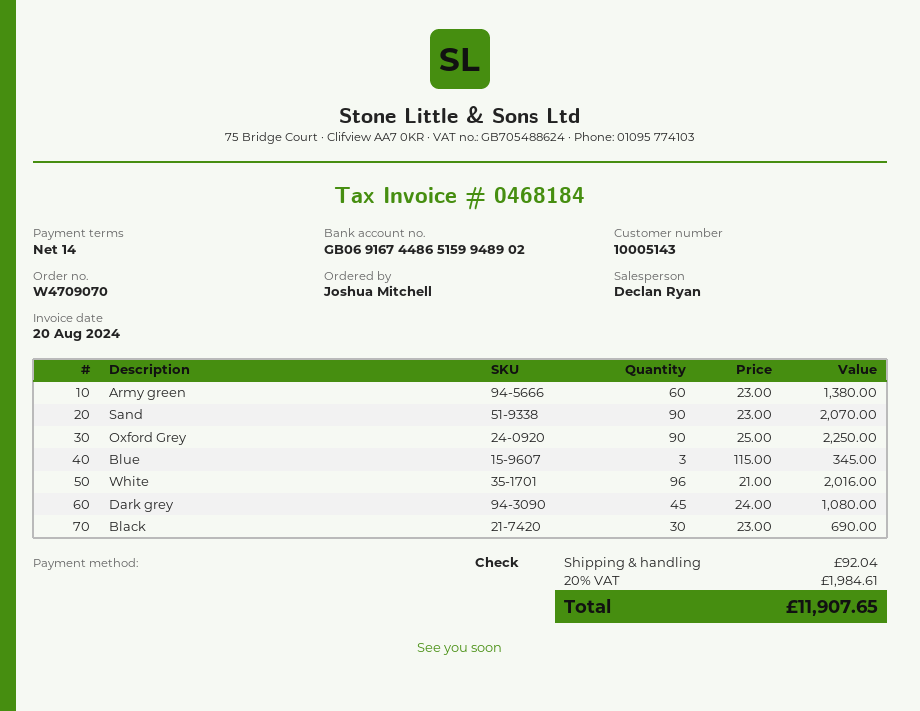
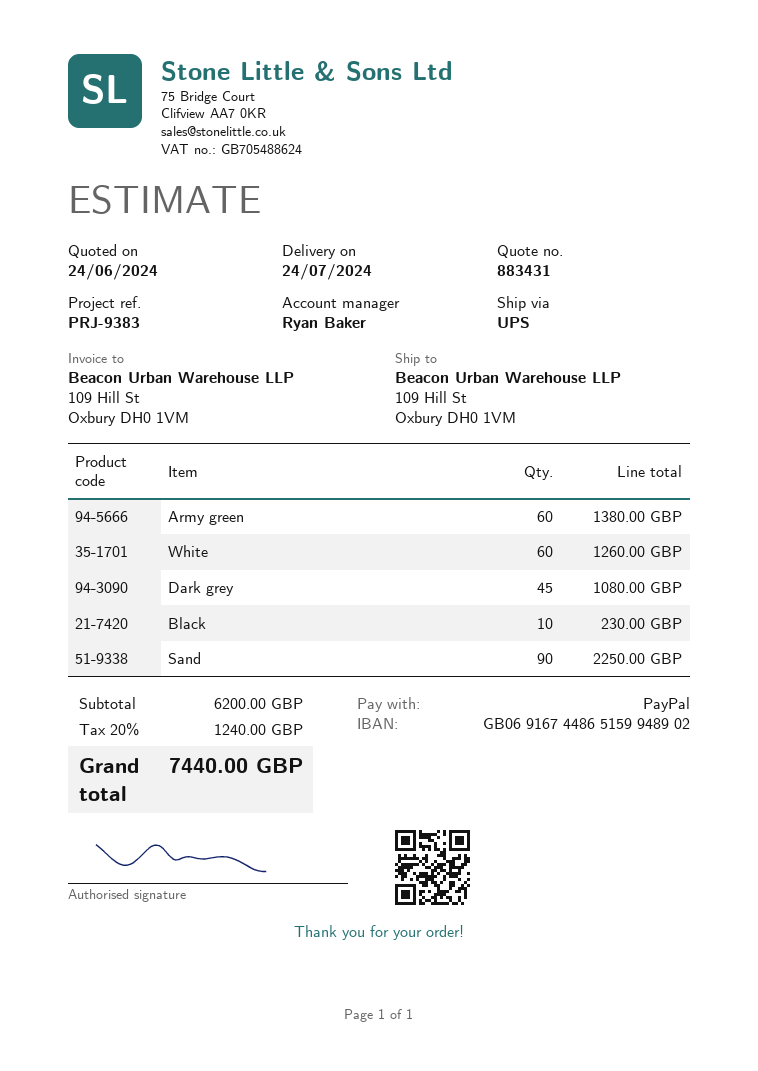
sales rep: Declan Ryan -> Ryan Baker
payment method: cheque -> PayPal
Sand: 90 for 2070.00 -> 90 for 2250.00
Oxford Grey: 90 for 2250.00 -> none
Blue: 3 for 345.00 -> none
White: 96 for 2016.00 -> 60 for 1260.00
Black: 30 for 690.00 -> 10 for 230.00
shipping: 92.04 -> none
tax: 20% = 1984.61 -> 20% = 1240.00
total: 11907.65 -> 7440.00

